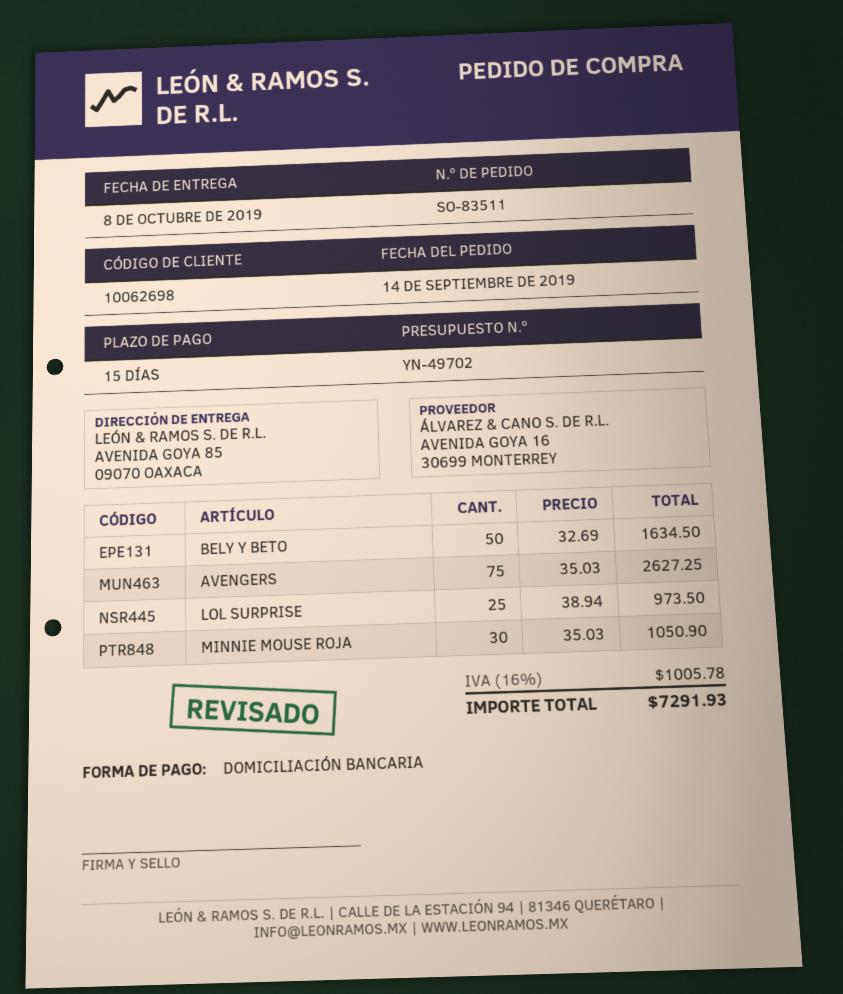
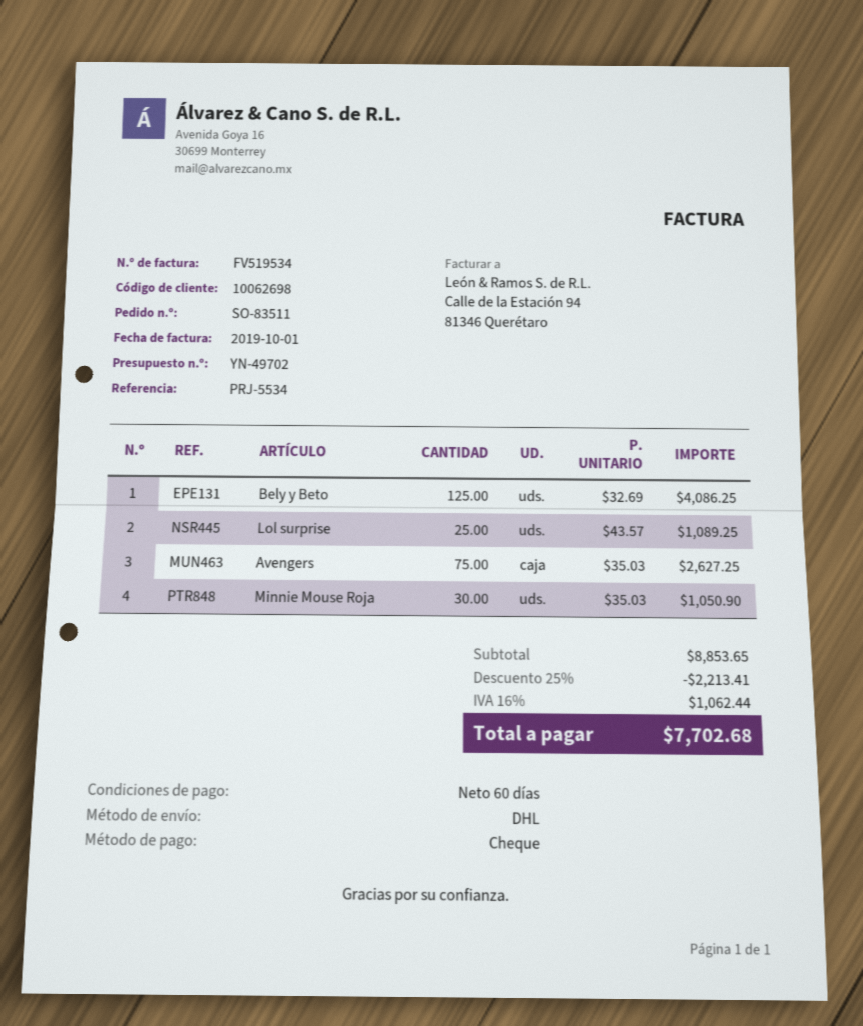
payment terms: 15 days -> 60 days
payment method: direct debit -> cheque
BELY Y BETO: 50 x 32.69 = 1634.50 -> 125 x 32.69 = 4086.25
LOL SURPRISE: 25 x 38.94 = 973.50 -> 25 x 43.57 = 1089.25
discount: none -> 25% = 2213.41
tax: 16% = 1005.78 -> 16% = 1062.44
total: 7291.93 -> 7702.68

